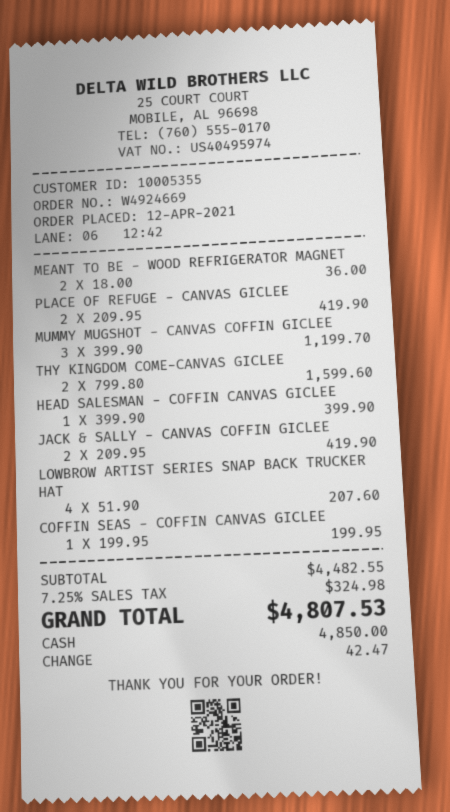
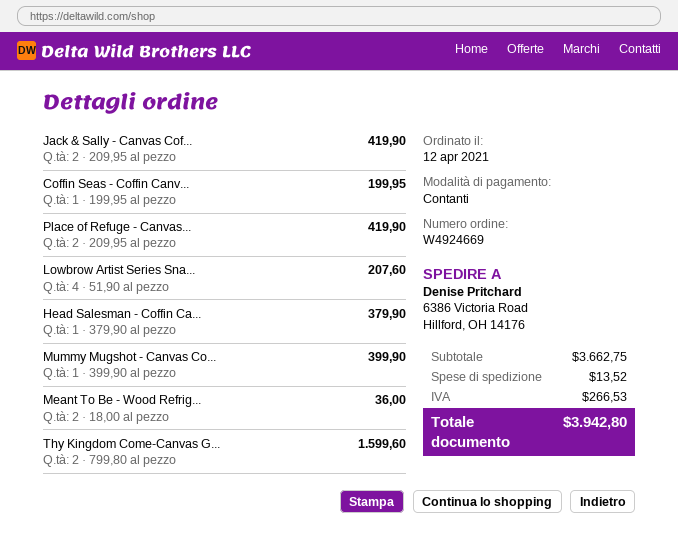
MUMMY MUGSHOT - CANVAS COFFIN GICLEE: 3 x 399.90 = 1199.70 -> 1 x 399.90 = 399.90
HEAD SALESMAN - COFFIN CANVAS GICLEE: 1 x 399.90 = 399.90 -> 1 x 379.90 = 379.90
subtotal: 4482.55 -> 3662.75
shipping: none -> 13.52
tax: 324.98 -> 266.53
total: 4807.53 -> 3942.80

